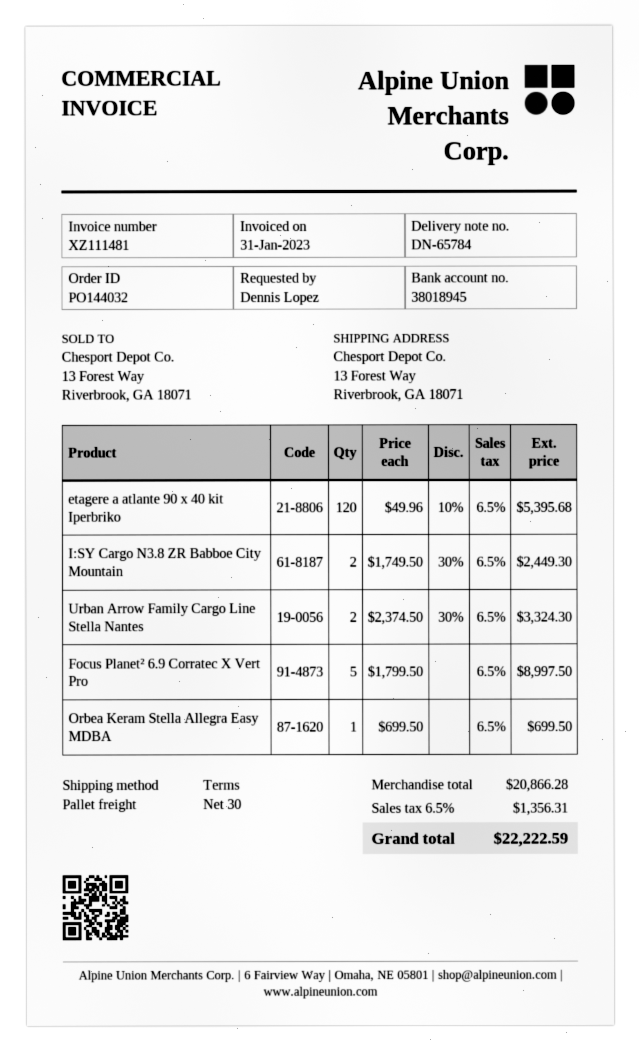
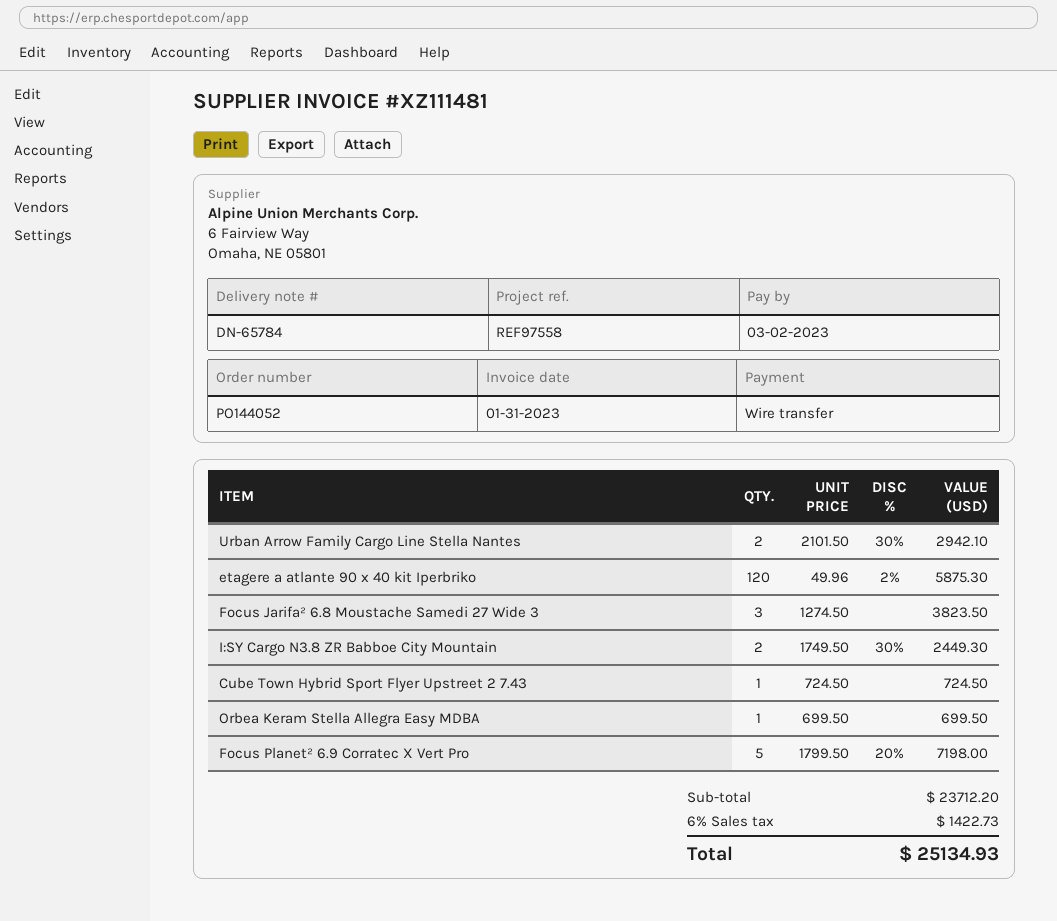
order number: PO144032 -> PO144052
etagere a atlante 90 x 40 kit Iperbriko: 120 x 49.96 - 10% = 5395.68 -> 120 x 49.96 - 2% = 5875.30
Urban Arrow Family Cargo Line Stella Nantes: 2 x 2374.50 - 30% = 3324.30 -> 2 x 2101.50 - 30% = 2942.10
Focus Planet² 6.9 Corratec X Vert Pro: 5 x 1799.50 = 8997.50 -> 5 x 1799.50 - 20% = 7198.00
Focus Jarifa² 6.8 Moustache Samedi 27 Wide 3: none -> 3 x 1274.50 = 3823.50
Cube Town Hybrid Sport Flyer Upstreet 2 7.43: none -> 1 x 724.50 = 724.50
subtotal: 20866.28 -> 23712.20
tax: 6.5% = 1356.31 -> 6% = 1422.73
total: 22222.59 -> 25134.93

